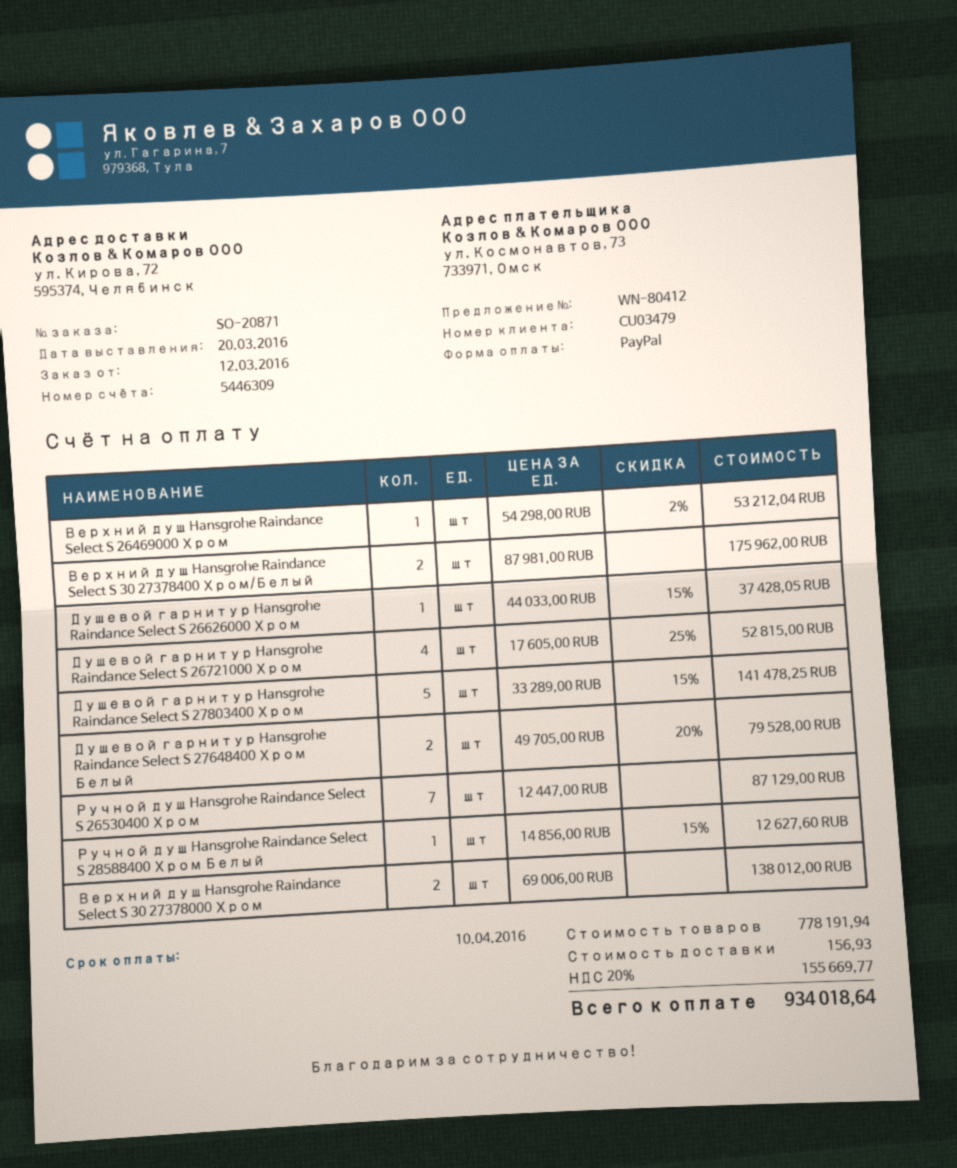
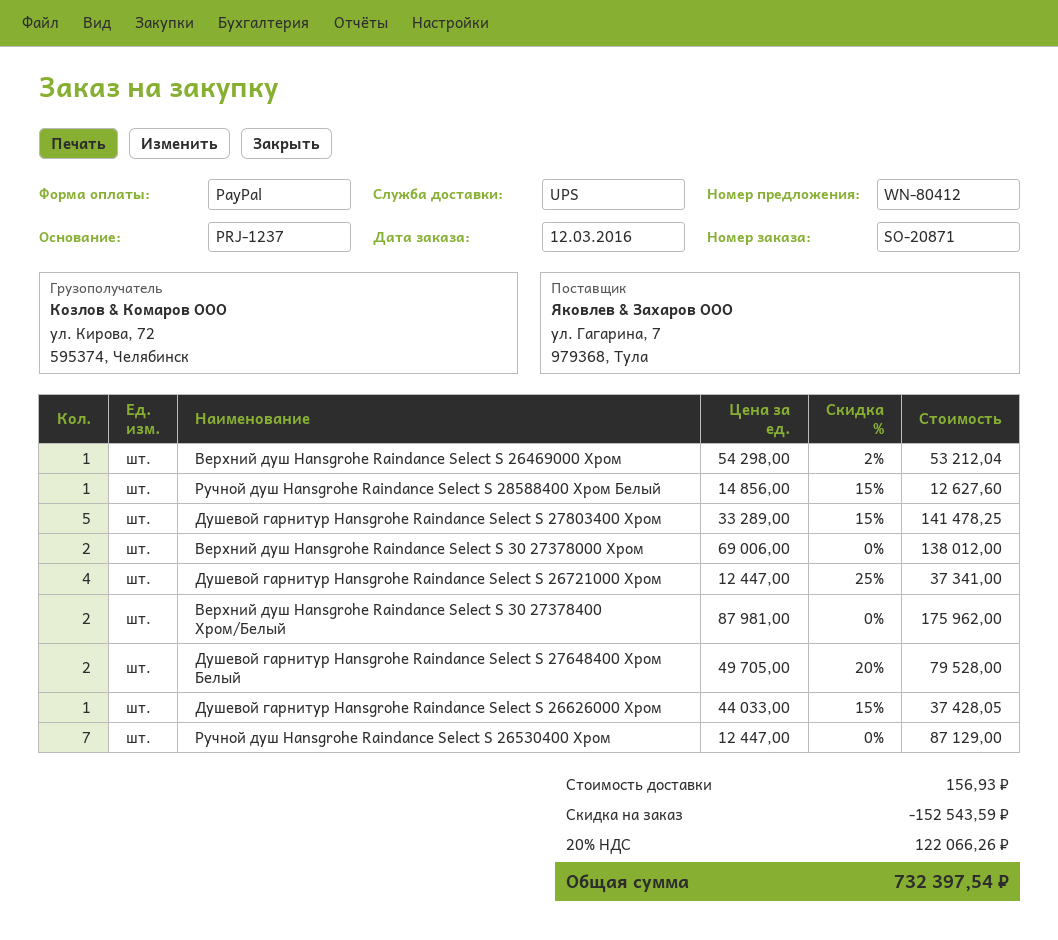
Душевой гарнитур Hansgrohe Raindance Select S 26721000 Хром: 4 x 17605.00 - 25% = 52815.00 -> 4 x 12447.00 - 25% = 37341.00
discount: none -> 152543.59
tax: 20% = 155669.77 -> 20% = 122066.26
total: 934018.64 -> 732397.54

